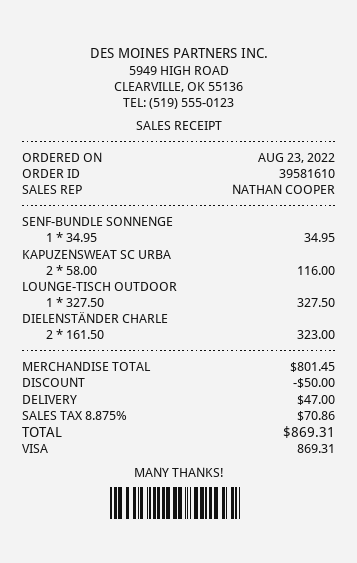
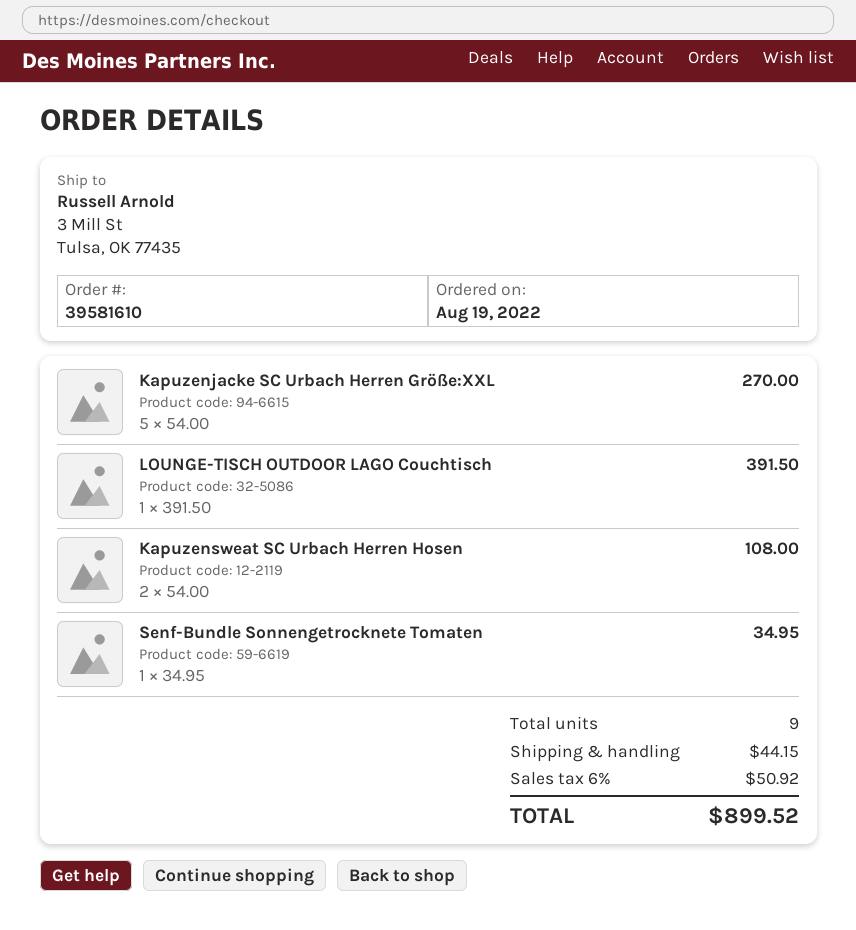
order date: 2022-08-23 -> 2022-08-19
KAPUZENSWEAT SC URBA: 2 x 58.00 = 116.00 -> 2 x 54.00 = 108.00
LOUNGE-TISCH OUTDOOR: 1 x 327.50 = 327.50 -> 1 x 391.50 = 391.50
DIELENSTÄNDER CHARLE: 2 x 161.50 = 323.00 -> none
Kapuzenjacke SC Urbach Herren Größe:XXL: none -> 5 x 54.00 = 270.00
discount: 50.00 -> none
shipping: 47.00 -> 44.15
tax: 8.875% = 70.86 -> 6% = 50.92
total: 869.31 -> 899.52

